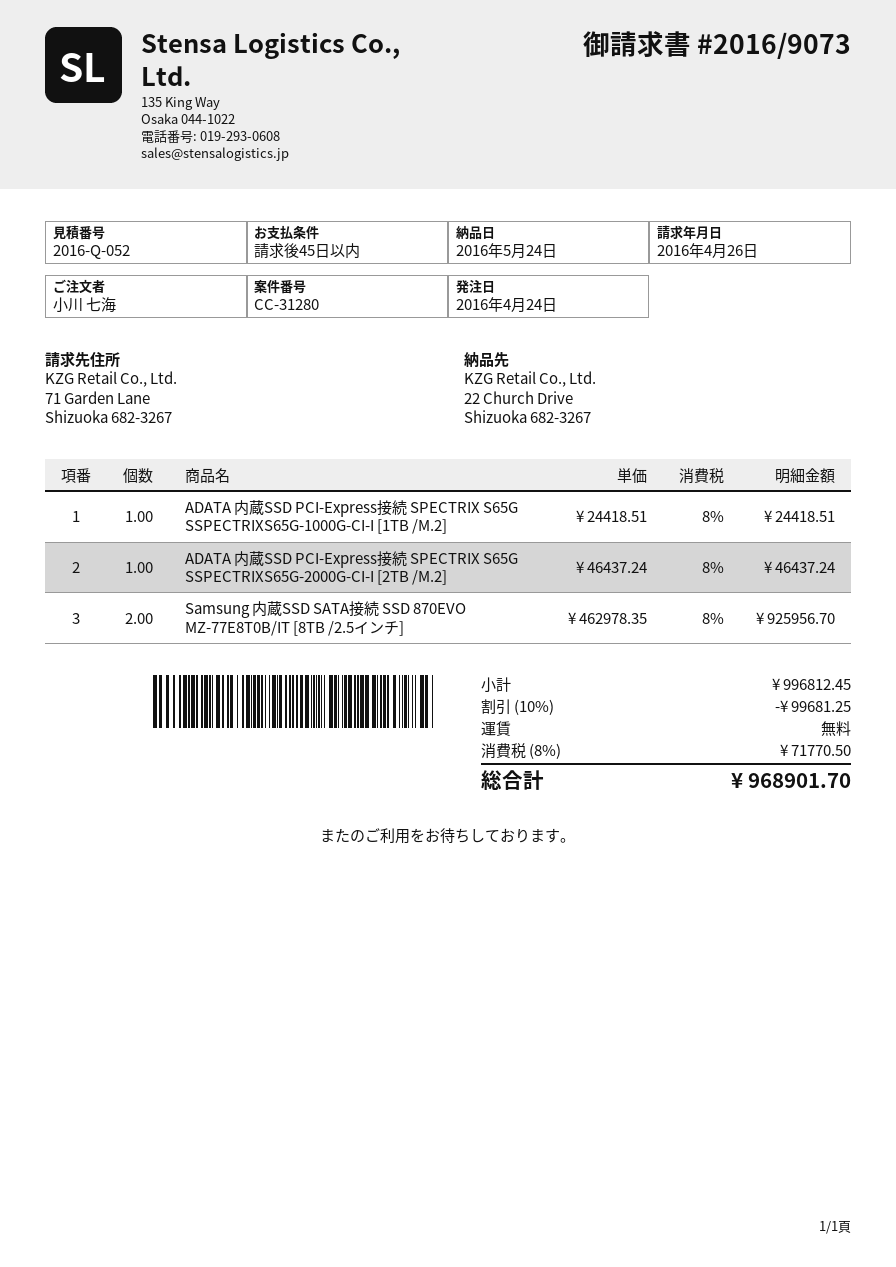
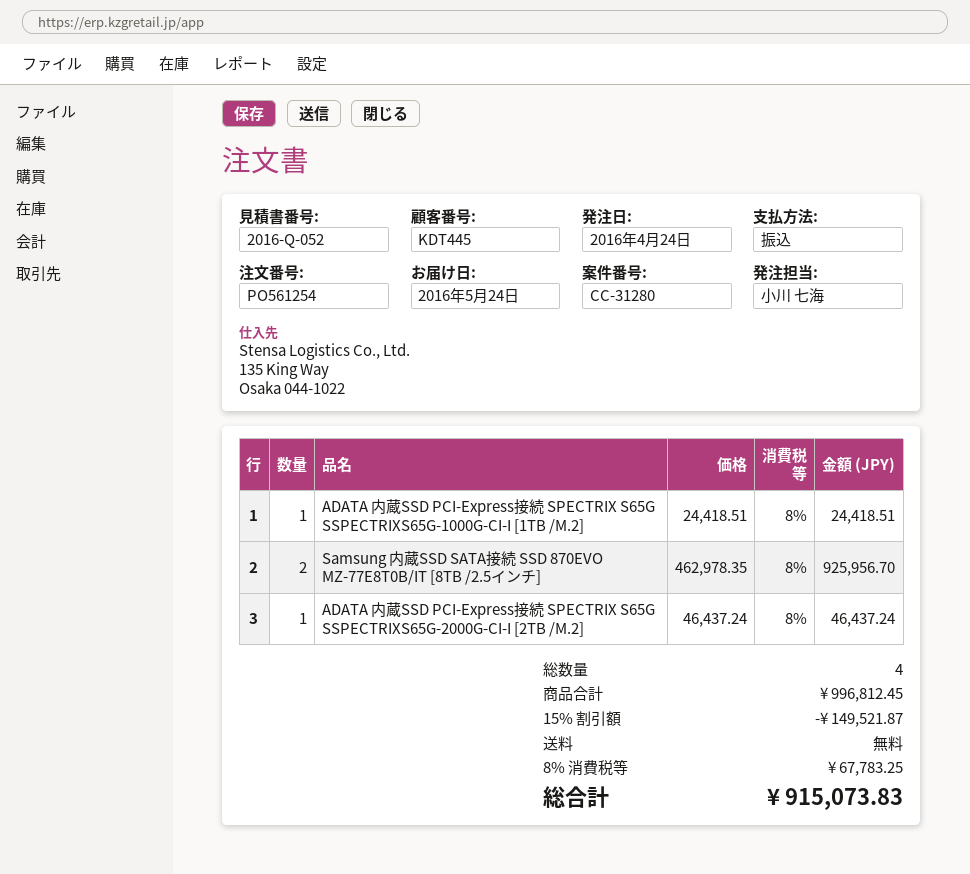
discount: 10% = 99681.25 -> 15% = 149521.87
tax: 8% = 71770.50 -> 8% = 67783.25
total: 968901.70 -> 915073.83

